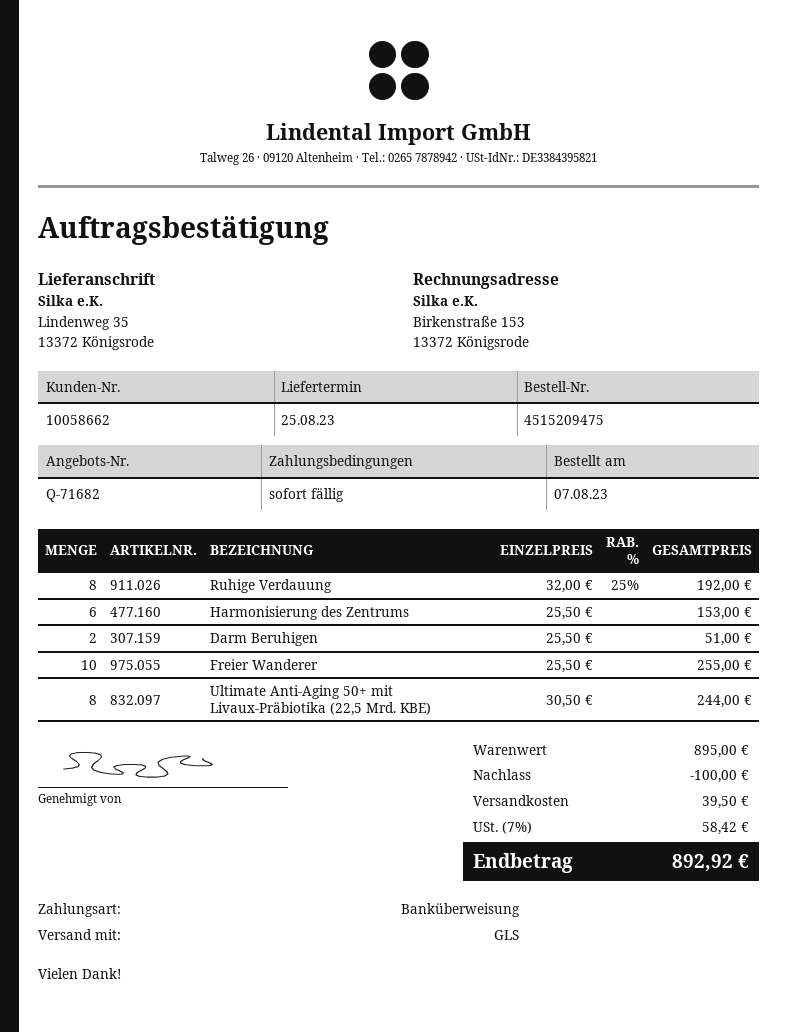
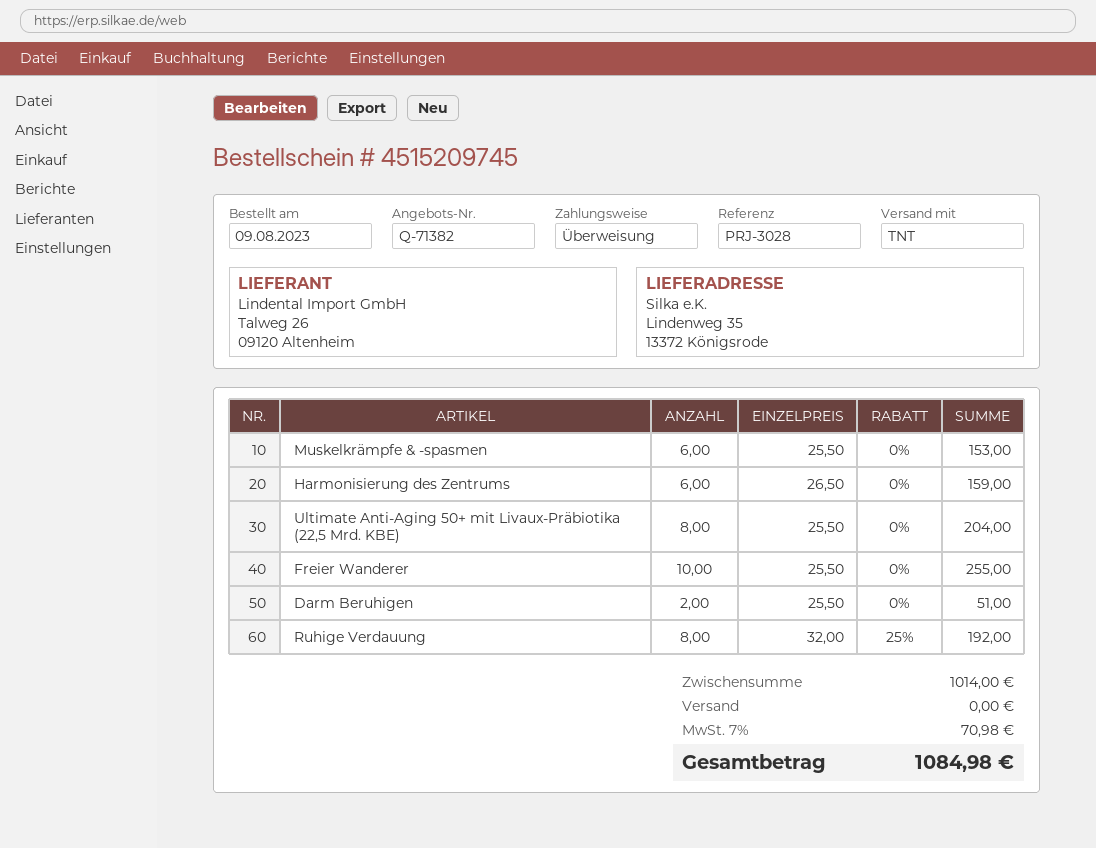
quote number: Q-71682 -> Q-71382
order number: 4515209475 -> 4515209745
order date: 2023-08-07 -> 2023-08-09
shipping method: GLS -> TNT
Harmonisierung des Zentrums: 6 x 25.50 = 153.00 -> 6 x 26.50 = 159.00
Ultimate Anti-Aging 50+ mit Livaux-Präbiotika (22,5 Mrd. KBE): 8 x 30.50 = 244.00 -> 8 x 25.50 = 204.00
Muskelkrämpfe & -spasmen: none -> 6 x 25.50 = 153.00
subtotal: 895.00 -> 1014.00
discount: 100.00 -> none
shipping: 39.50 -> 0.00
tax: 7% = 58.42 -> 7% = 70.98
total: 892.92 -> 1084.98

